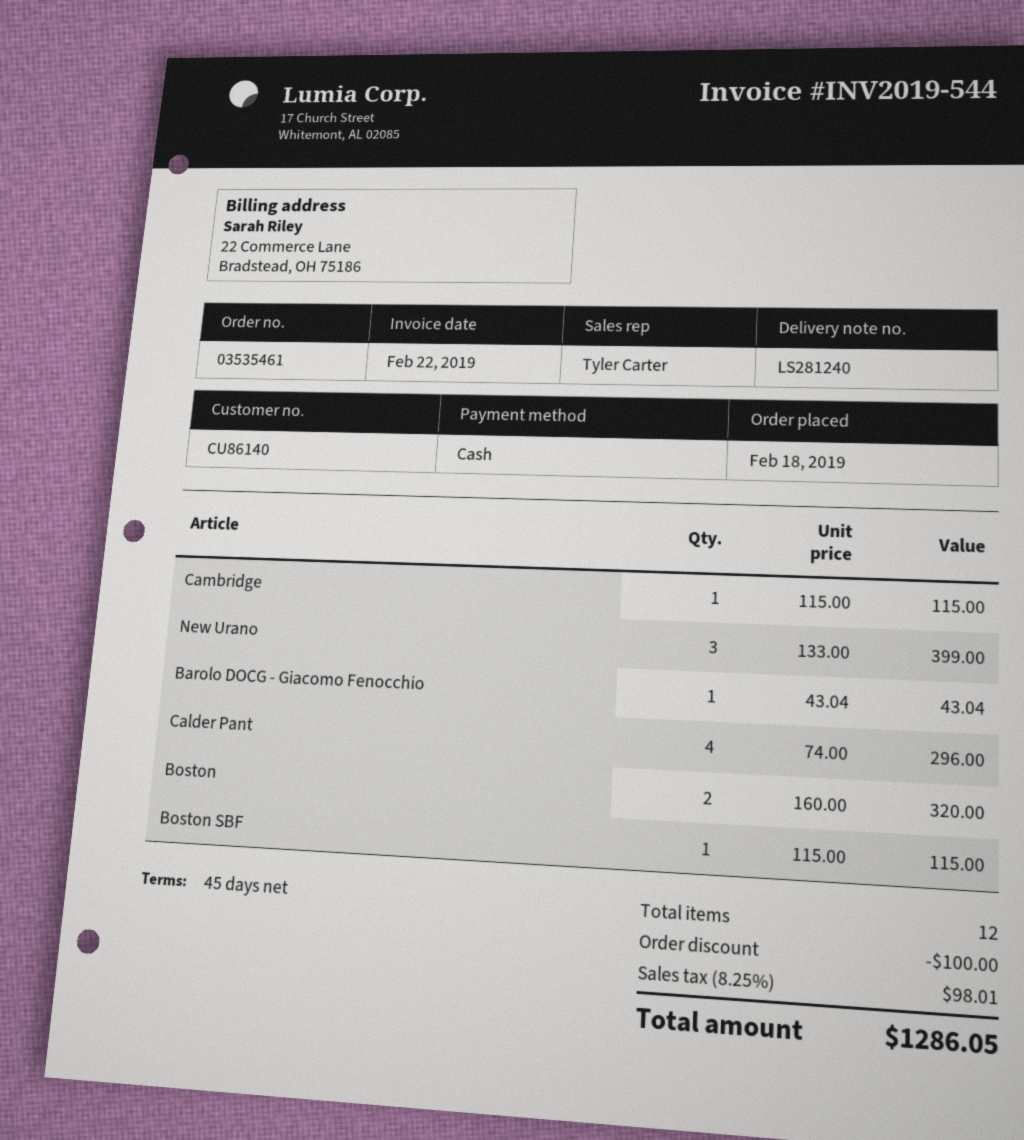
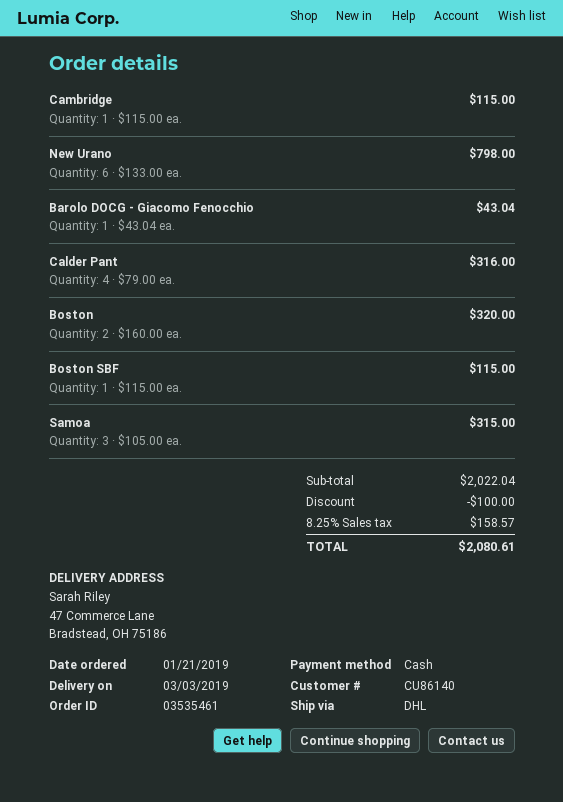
order date: 2019-02-18 -> 2019-01-21
New Urano: 3 x 133.00 = 399.00 -> 6 x 133.00 = 798.00
Calder Pant: 4 x 74.00 = 296.00 -> 4 x 79.00 = 316.00
Samoa: none -> 3 x 105.00 = 315.00
tax: 8.25% = 98.01 -> 8.25% = 158.57
total: 1286.05 -> 2080.61

